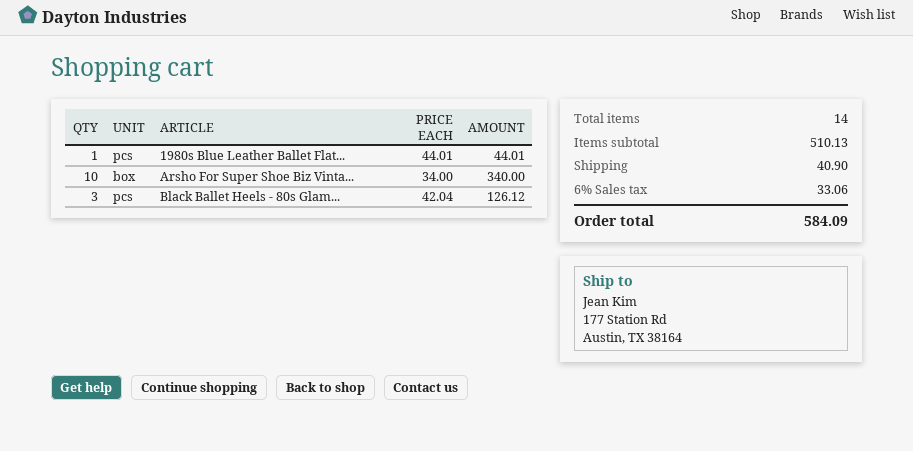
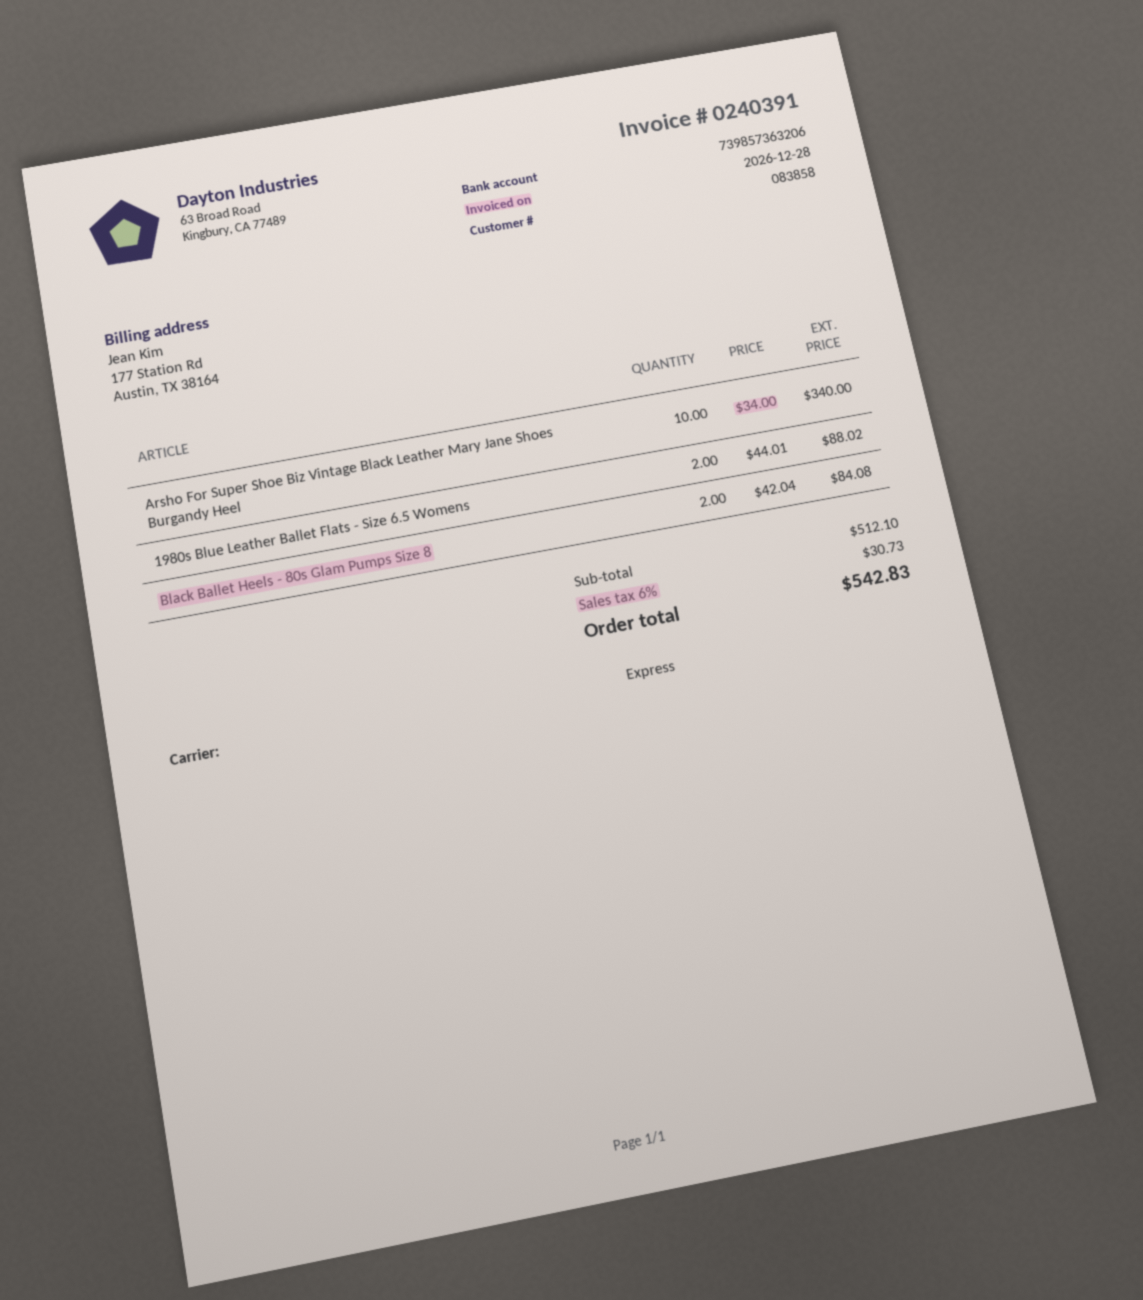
1980s Blue Leather Ballet Flat...: 1 x 44.01 = 44.01 -> 2 x 44.01 = 88.02
Black Ballet Heels - 80s Glam...: 3 x 42.04 = 126.12 -> 2 x 42.04 = 84.08
subtotal: 510.13 -> 512.10
shipping: 40.90 -> none
tax: 6% = 33.06 -> 6% = 30.73
total: 584.09 -> 542.83

